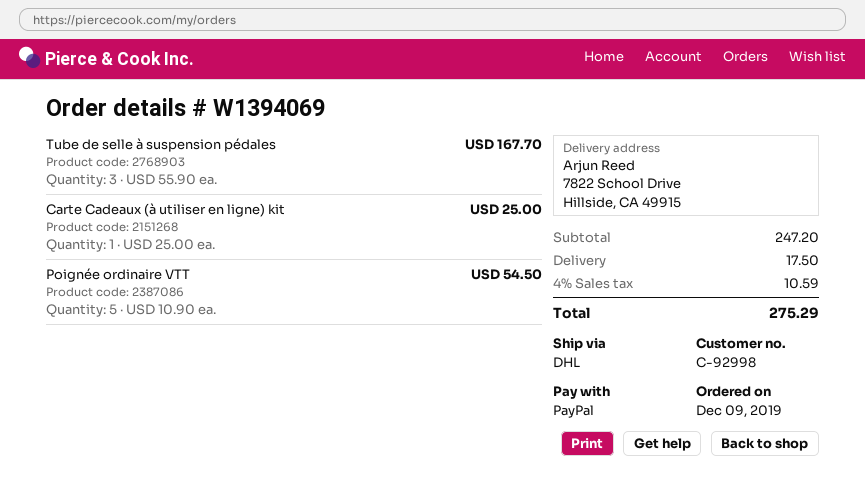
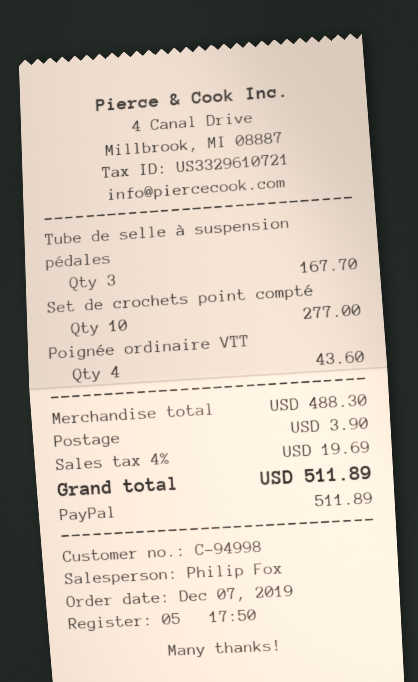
order date: 2019-12-09 -> 2019-12-07
customer number: C-92998 -> C-94998
Carte Cadeaux (à utiliser en ligne) kit: 1 for 25.00 -> none
Poignée ordinaire VTT: 5 for 54.50 -> 4 for 43.60
Set de crochets point compté: none -> 10 for 277.00
subtotal: 247.20 -> 488.30
shipping: 17.50 -> 3.90
tax: 4% = 10.59 -> 4% = 19.69
total: 275.29 -> 511.89

